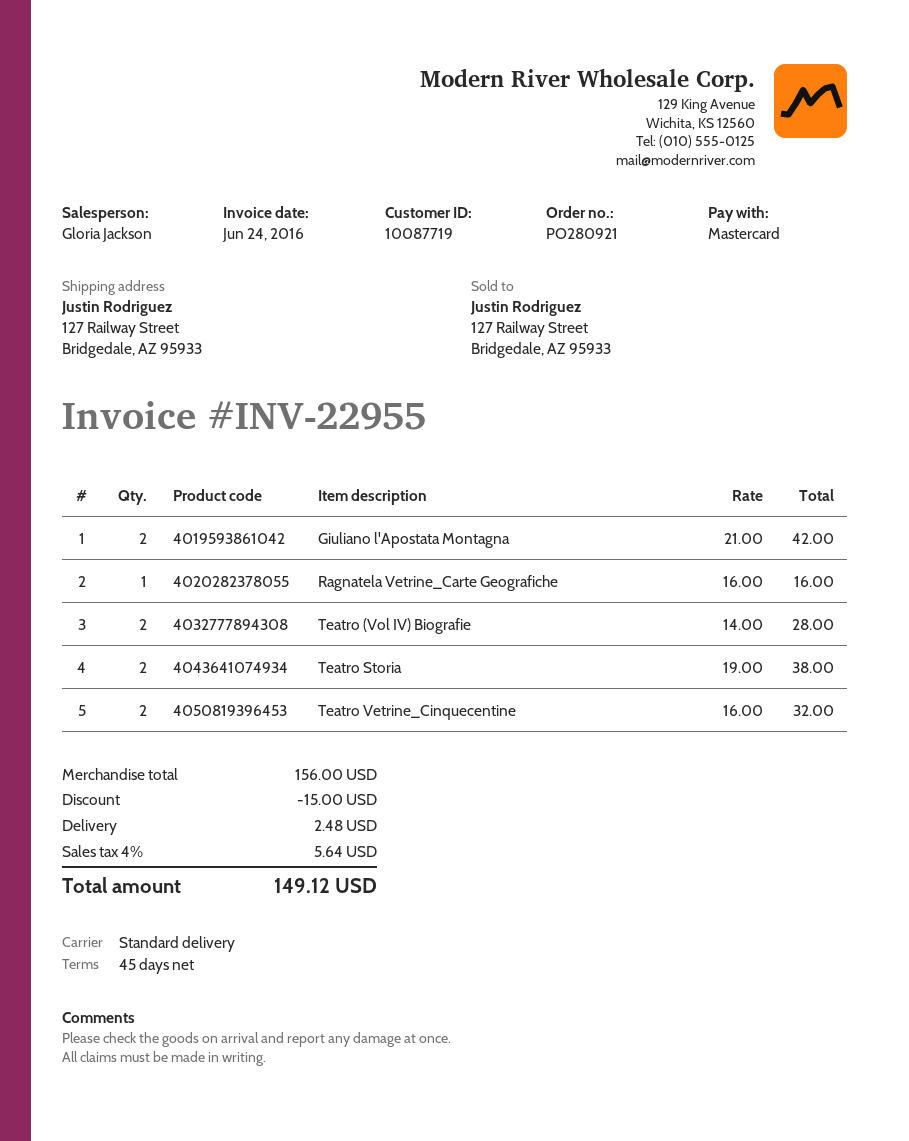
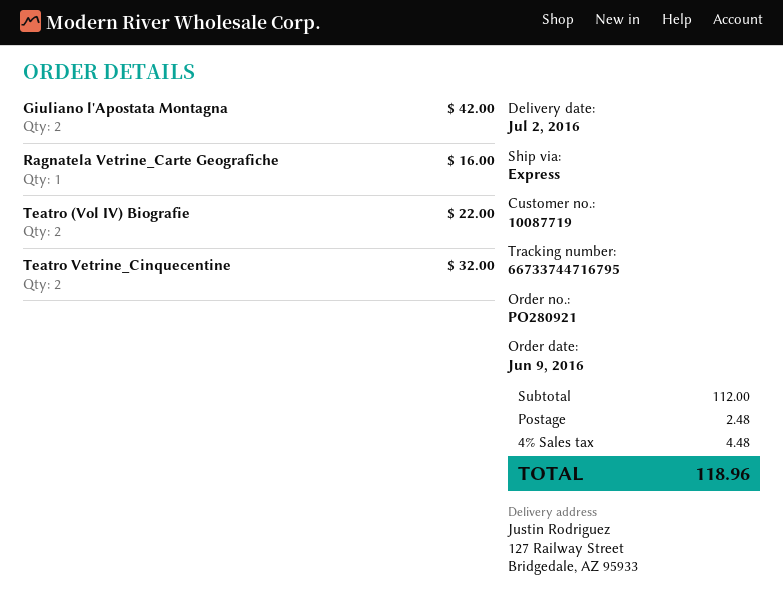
shipping method: standard -> express
Teatro (Vol IV) Biografie: 2 for 28.00 -> 2 for 22.00
Teatro Storia: 2 for 38.00 -> none
subtotal: 156.00 -> 112.00
discount: 15.00 -> none
tax: 4% = 5.64 -> 4% = 4.48
total: 149.12 -> 118.96

